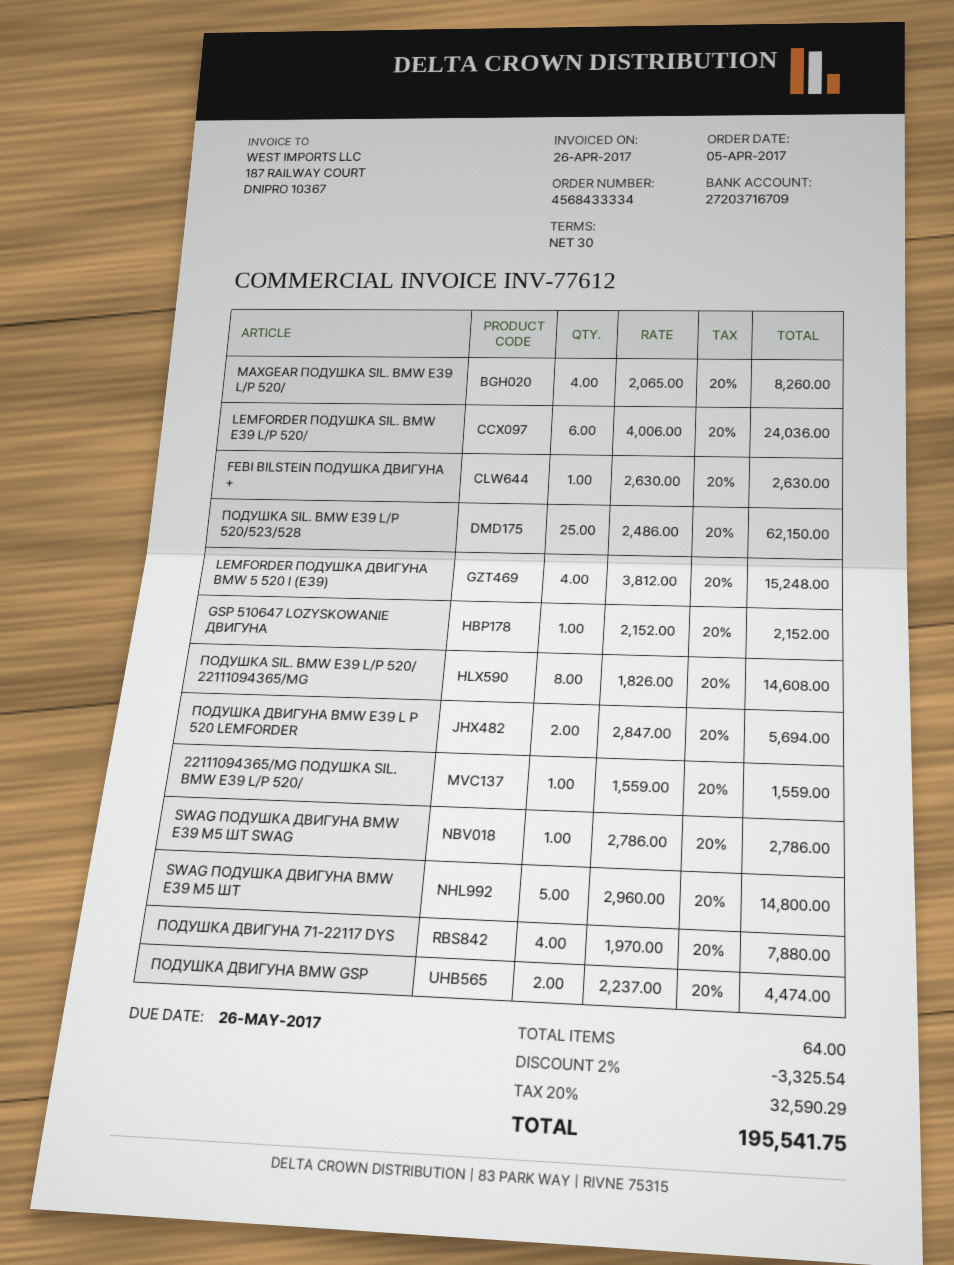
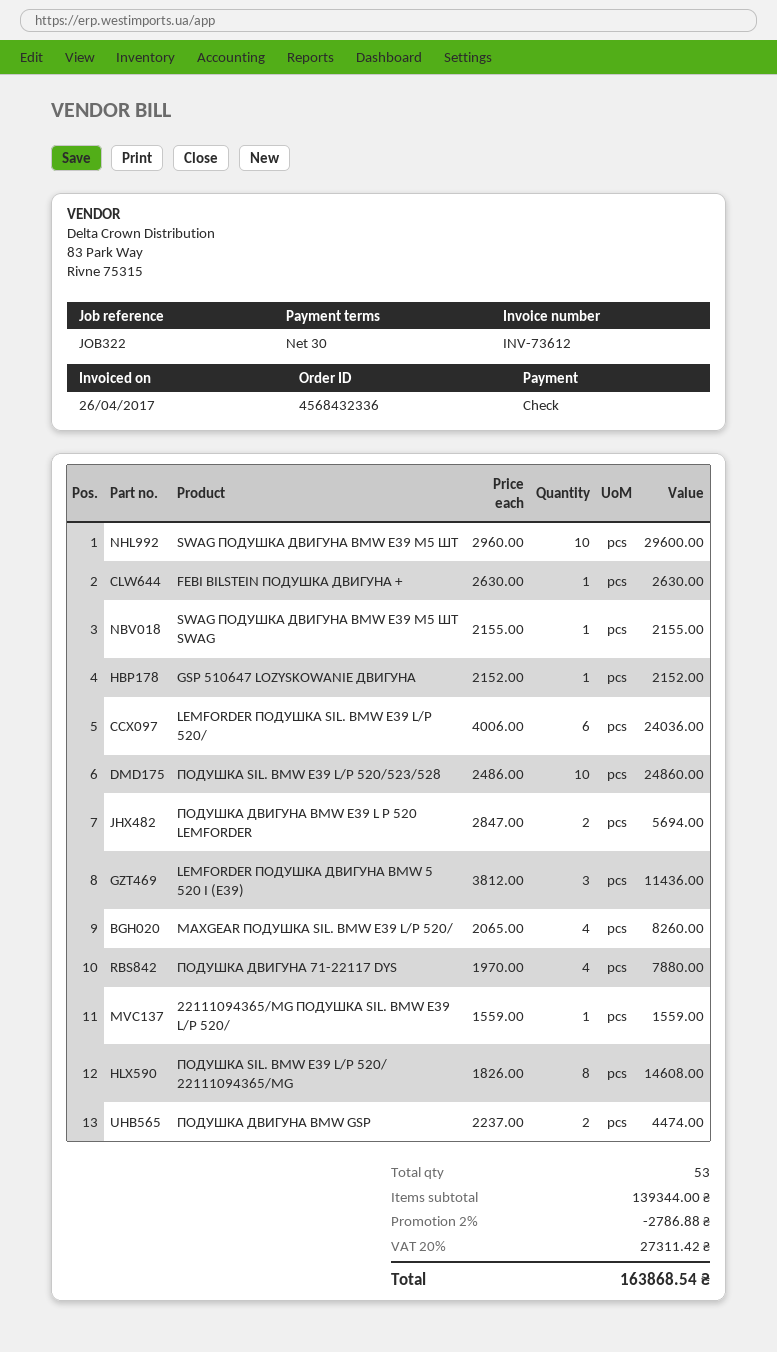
order number: 4568433334 -> 4568432336
invoice number: INV-77612 -> INV-73612
ПОДУШКА SIL. BMW E39 L/P 520/523/528: 25 x 2486.00 = 62150.00 -> 10 x 2486.00 = 24860.00
LEMFORDER ПОДУШКА ДВИГУНА BMW 5 520 I (E39): 4 x 3812.00 = 15248.00 -> 3 x 3812.00 = 11436.00
SWAG ПОДУШКА ДВИГУНА BMW E39 M5 ШТ SWAG: 1 x 2786.00 = 2786.00 -> 1 x 2155.00 = 2155.00
SWAG ПОДУШКА ДВИГУНА BMW E39 M5 ШТ: 5 x 2960.00 = 14800.00 -> 10 x 2960.00 = 29600.00
total quantity: 64 -> 53
discount: 2% = 3325.54 -> 2% = 2786.88
tax: 20% = 32590.29 -> 20% = 27311.42
total: 195541.75 -> 163868.54

